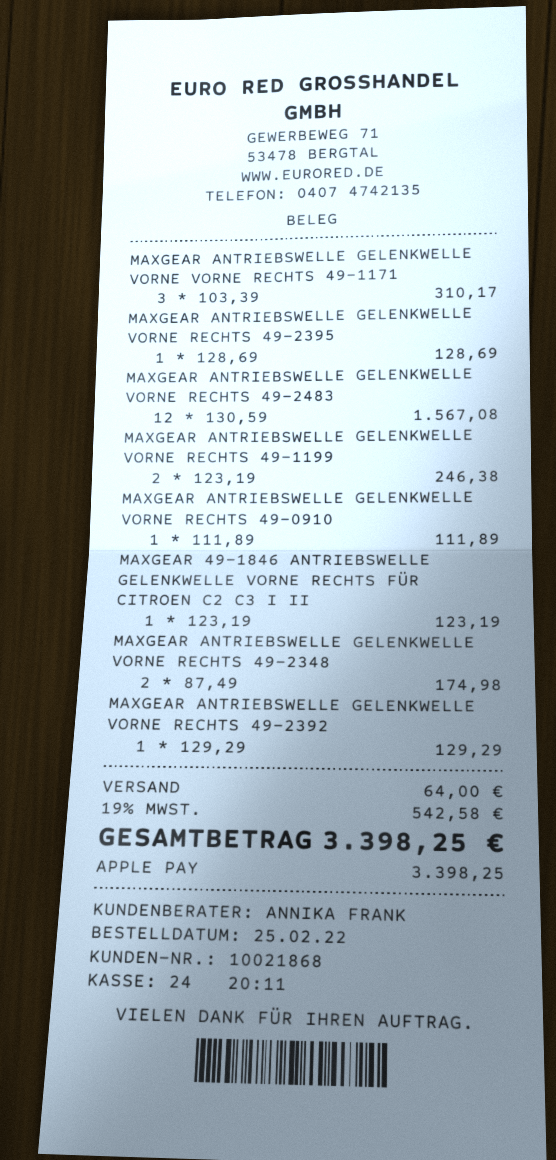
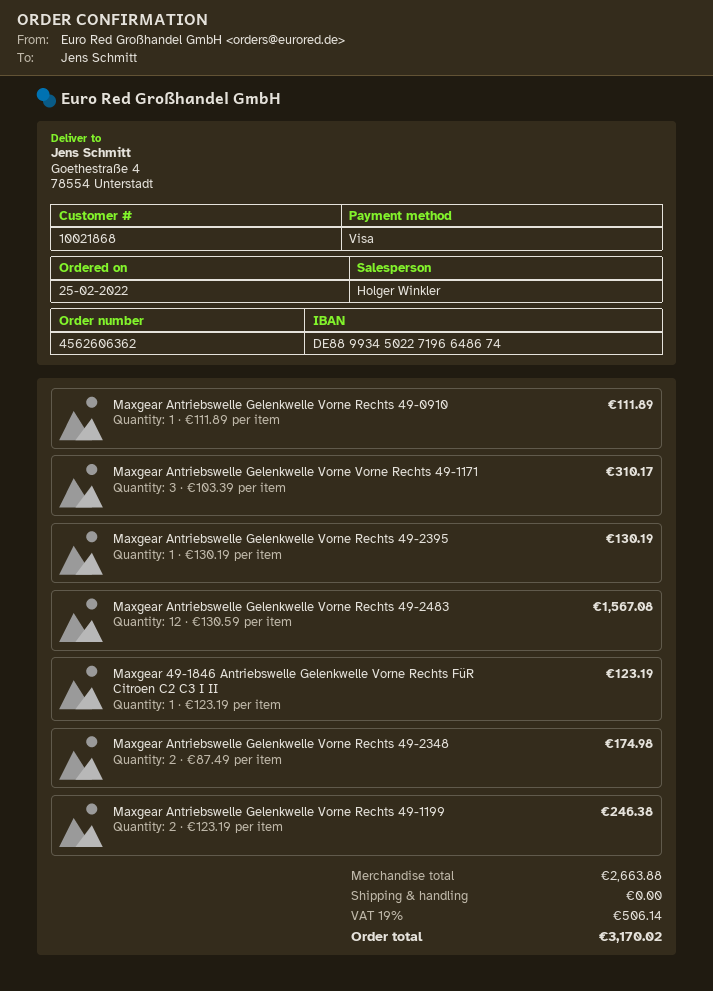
sales rep: ANNIKA FRANK -> Holger Winkler
payment method: Apple Pay -> Visa
MAXGEAR ANTRIEBSWELLE GELENKWELLE VORNE RECHTS 49-2395: 1 x 128.69 = 128.69 -> 1 x 130.19 = 130.19
MAXGEAR ANTRIEBSWELLE GELENKWELLE VORNE RECHTS 49-2392: 1 x 129.29 = 129.29 -> none
shipping: 64.00 -> 0.00
tax: 19% = 542.58 -> 19% = 506.14
total: 3398.25 -> 3170.02

